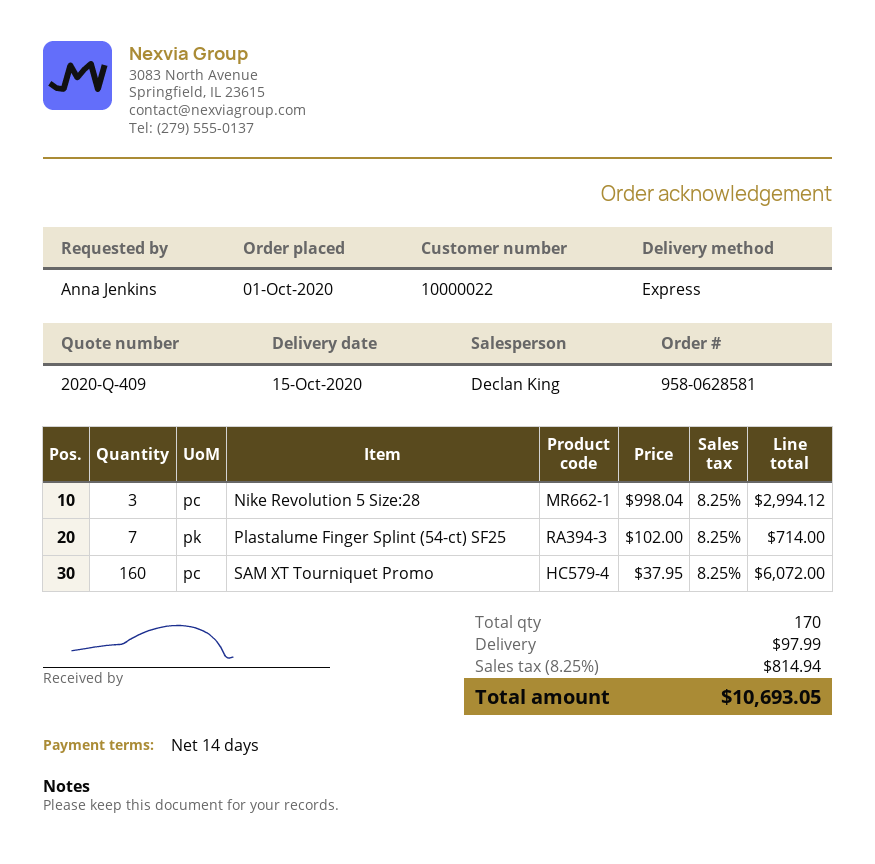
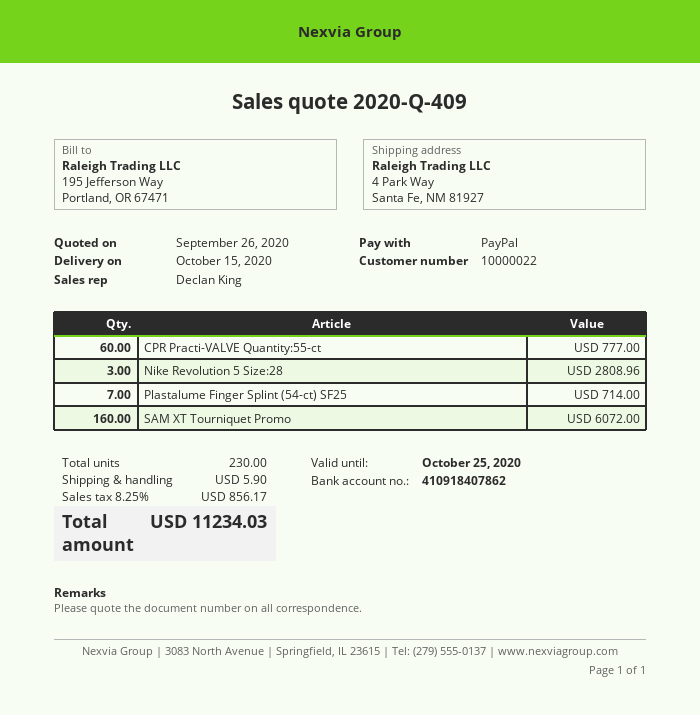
Nike Revolution 5 Size:28: 3 for 2994.12 -> 3 for 2808.96
CPR Practi-VALVE Quantity:55-ct: none -> 60 for 777.00
total quantity: 170 -> 230
shipping: 97.99 -> 5.90
tax: 8.25% = 814.94 -> 8.25% = 856.17
total: 10693.05 -> 11234.03

